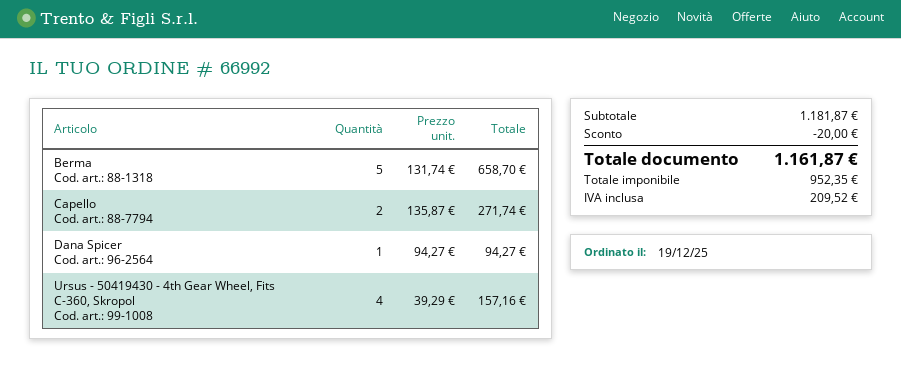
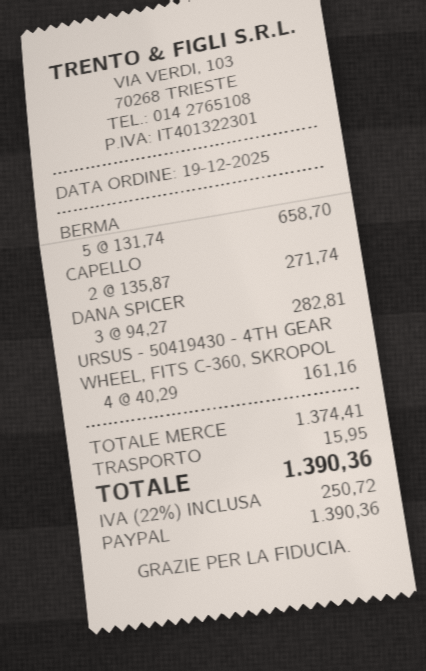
Dana Spicer: 1 x 94.27 = 94.27 -> 3 x 94.27 = 282.81
Ursus - 50419430 - 4th Gear Wheel, Fits C-360, Skropol: 4 x 39.29 = 157.16 -> 4 x 40.29 = 161.16
subtotal: 1181.87 -> 1374.41
discount: 20.00 -> none
shipping: none -> 15.95
tax: 209.52 -> 250.72
total: 1161.87 -> 1390.36

